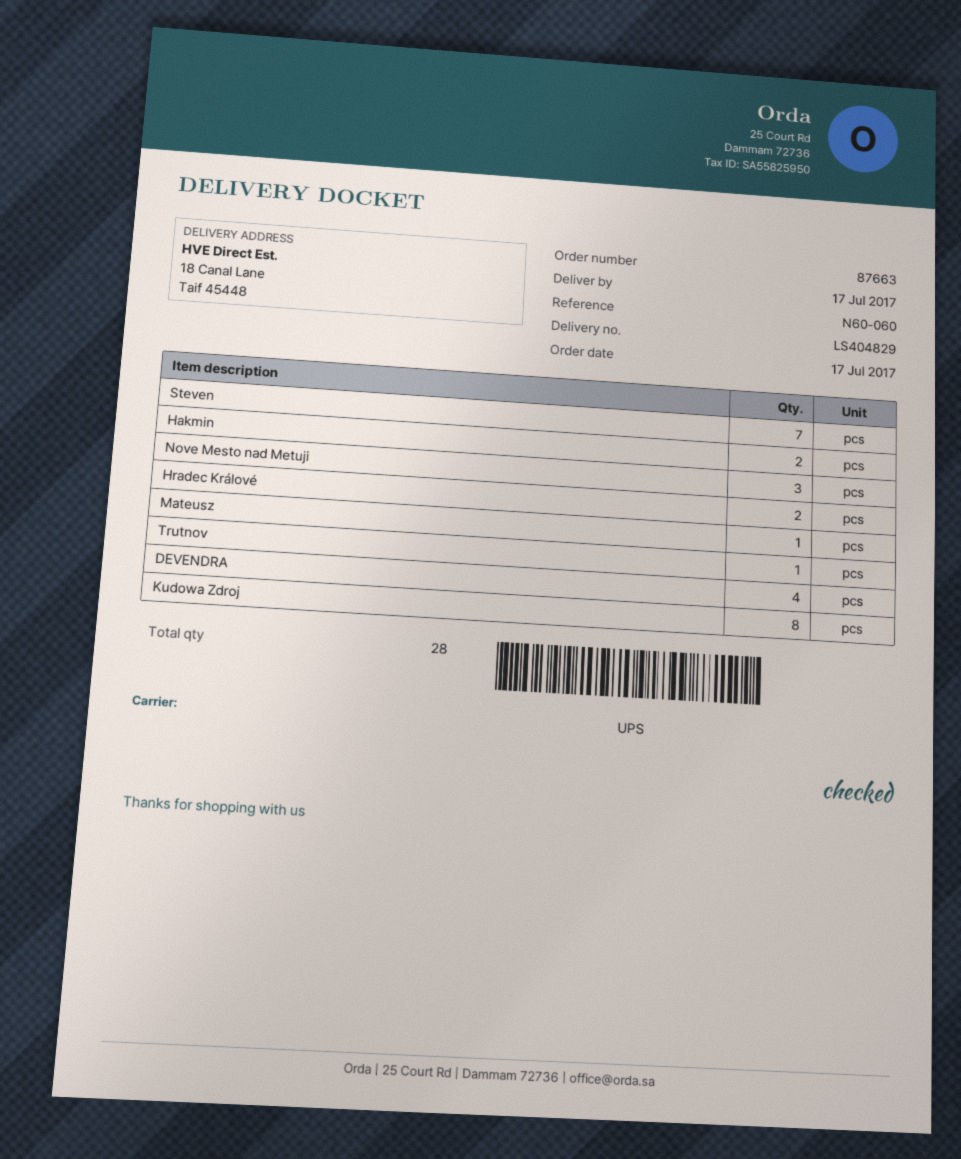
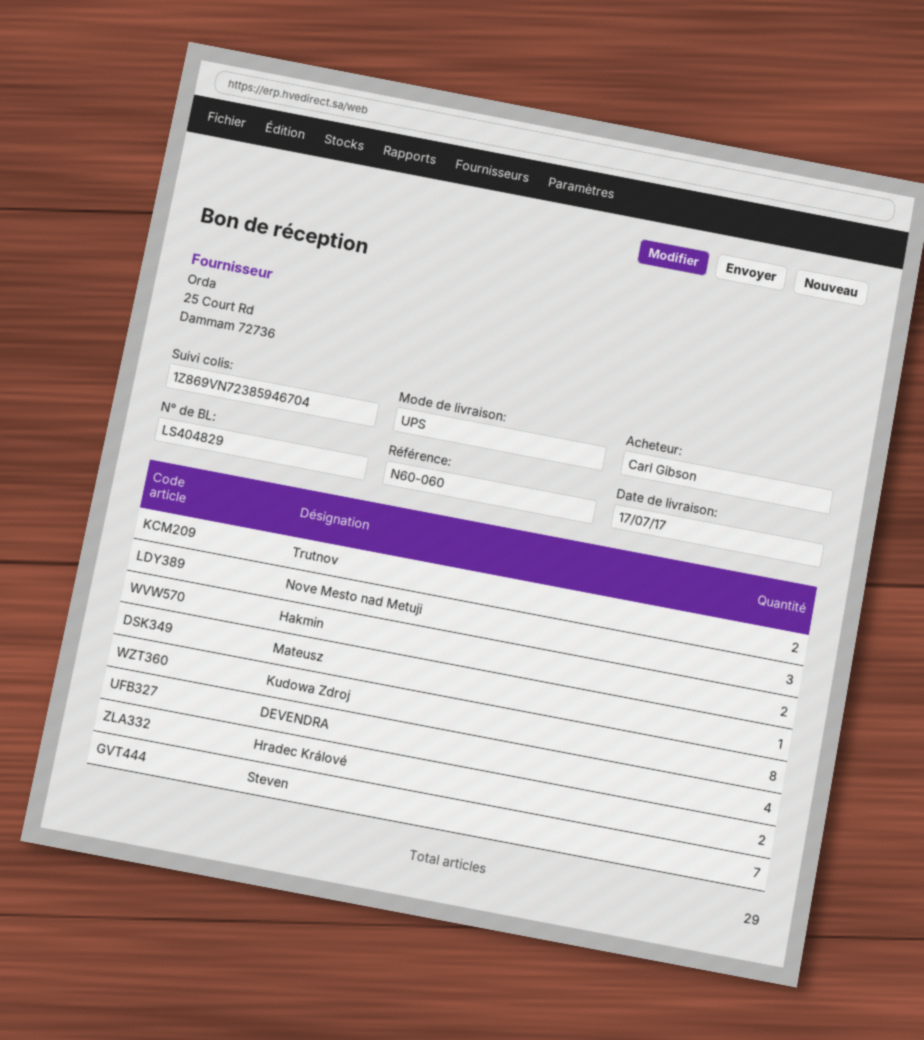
Trutnov: 1 -> 2
total quantity: 28 -> 29

